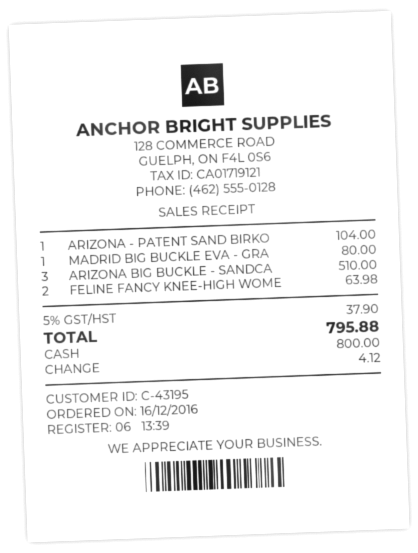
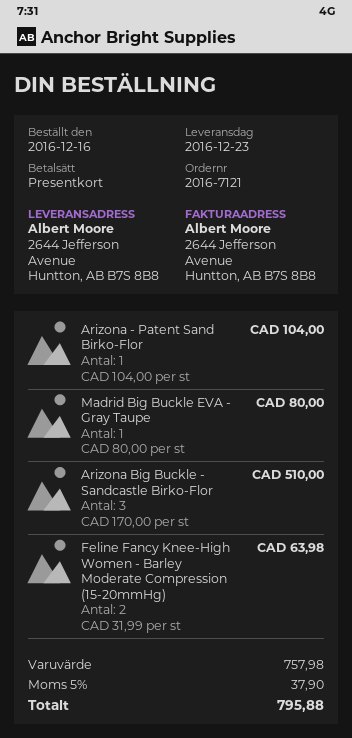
payment method: cash -> gift card

